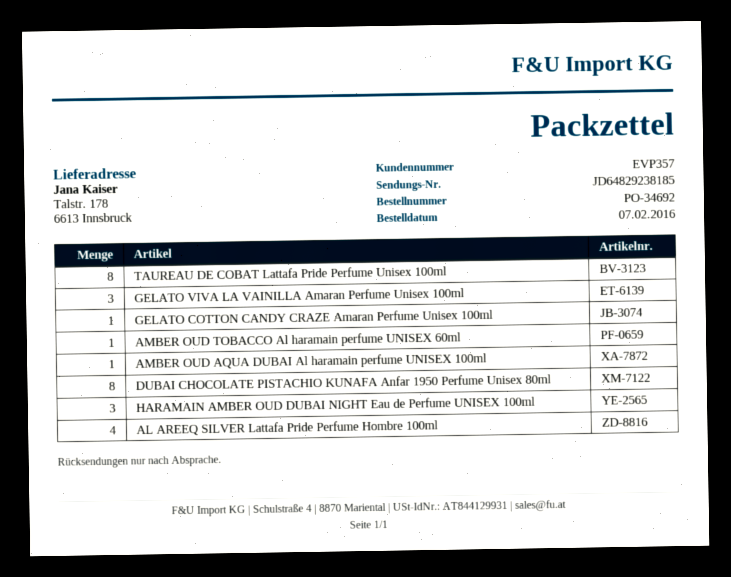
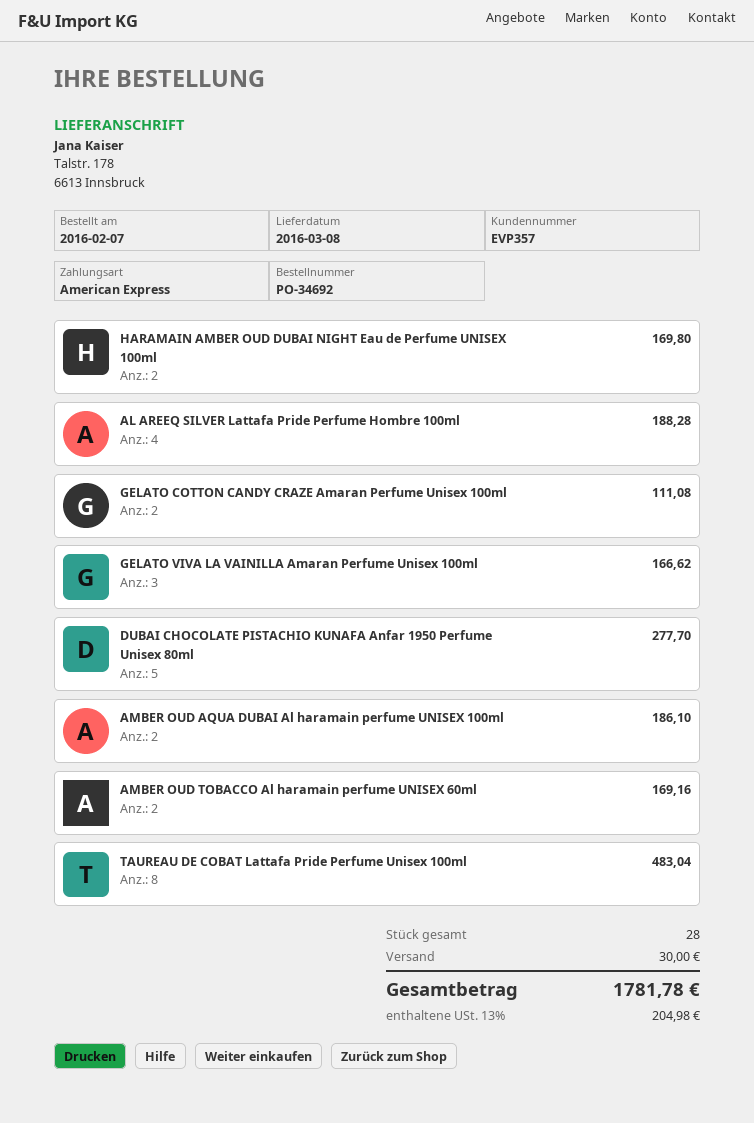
GELATO COTTON CANDY CRAZE Amaran Perfume Unisex 100ml: 1 -> 2
AMBER OUD TOBACCO Al haramain perfume UNISEX 60ml: 1 -> 2
AMBER OUD AQUA DUBAI Al haramain perfume UNISEX 100ml: 1 -> 2
DUBAI CHOCOLATE PISTACHIO KUNAFA Anfar 1950 Perfume Unisex 80ml: 8 -> 5
HARAMAIN AMBER OUD DUBAI NIGHT Eau de Perfume UNISEX 100ml: 3 -> 2

